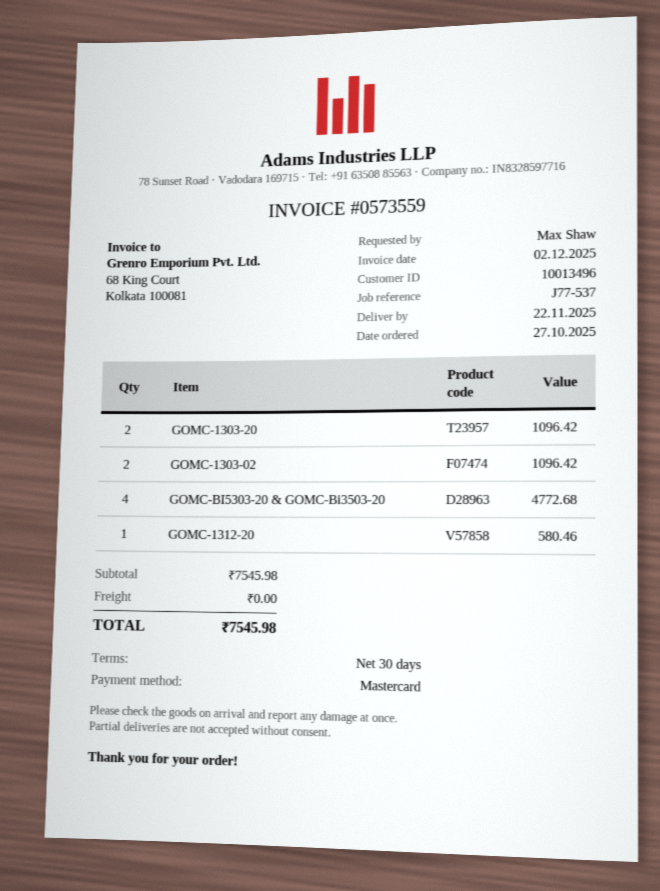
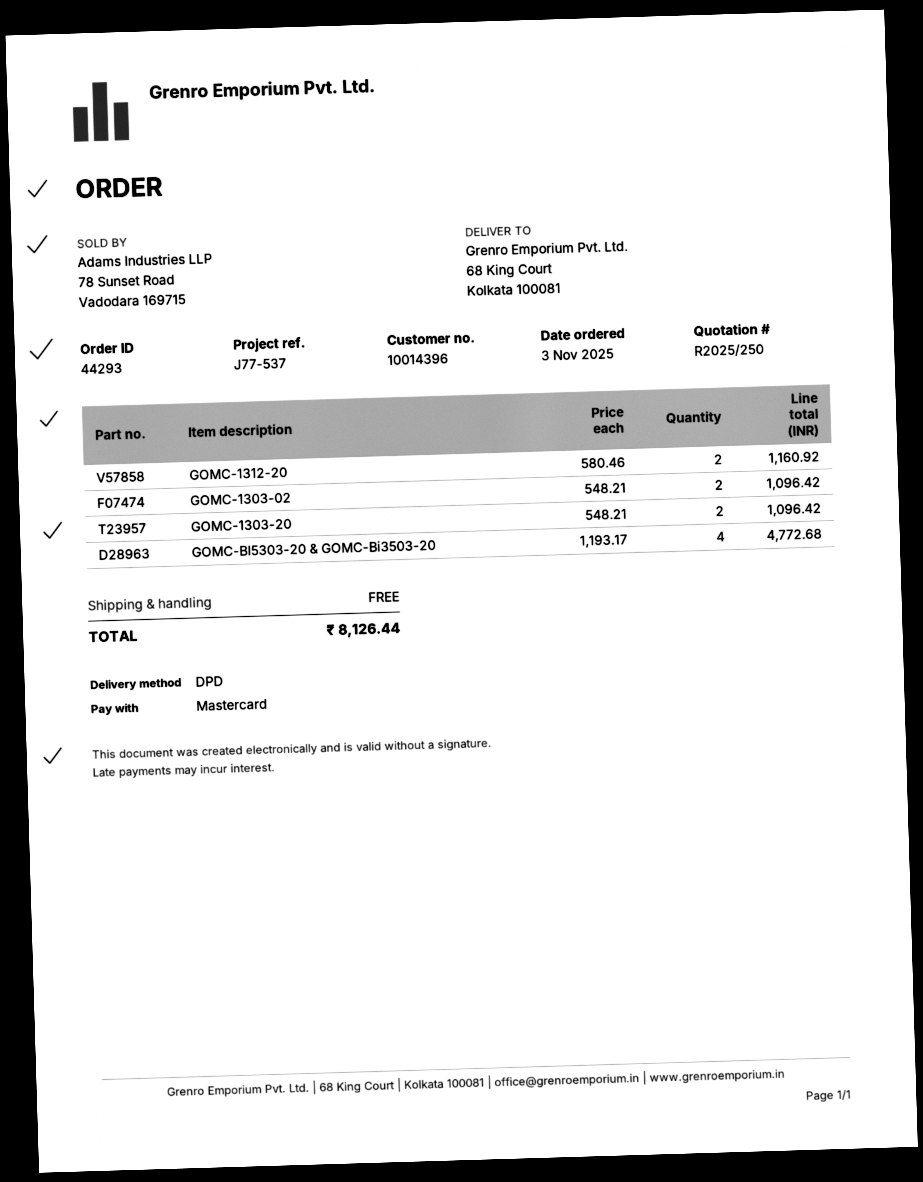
order date: 2025-10-27 -> 2025-11-03
customer number: 10013496 -> 10014396
GOMC-1312-20: 1 for 580.46 -> 2 for 1160.92
total: 7545.98 -> 8126.44

